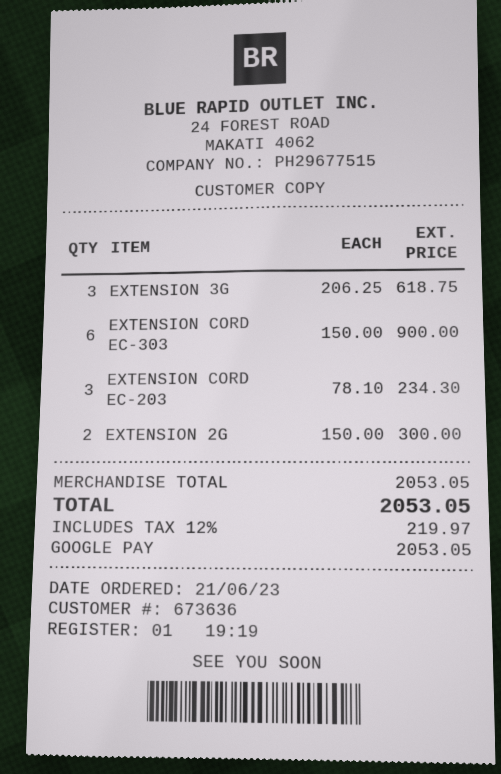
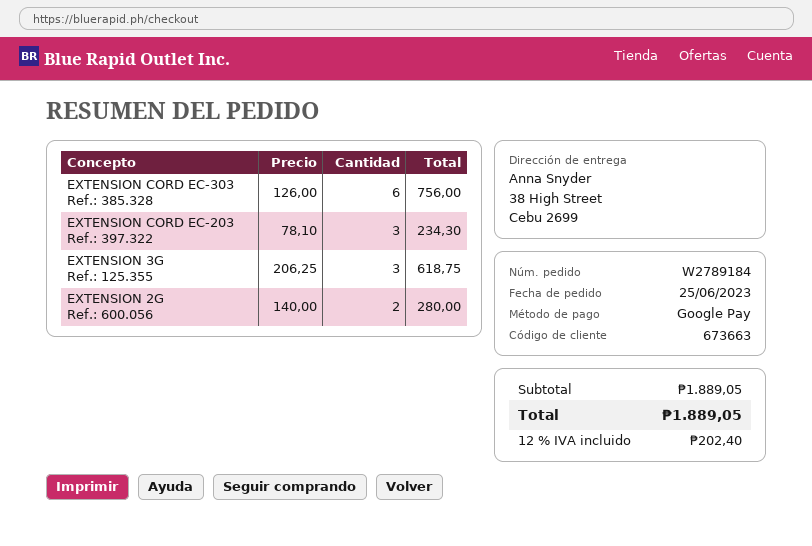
order date: 2023-06-21 -> 2023-06-25
customer number: 673636 -> 673663
EXTENSION CORD EC-303: 6 x 150.00 = 900.00 -> 6 x 126.00 = 756.00
EXTENSION 2G: 2 x 150.00 = 300.00 -> 2 x 140.00 = 280.00
subtotal: 2053.05 -> 1889.05
tax: 12% = 219.97 -> 12% = 202.40
total: 2053.05 -> 1889.05

